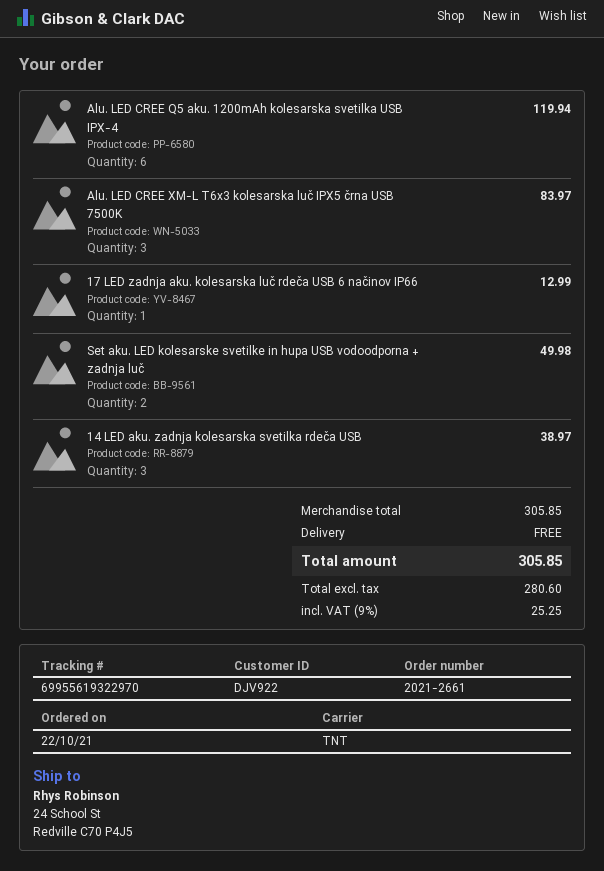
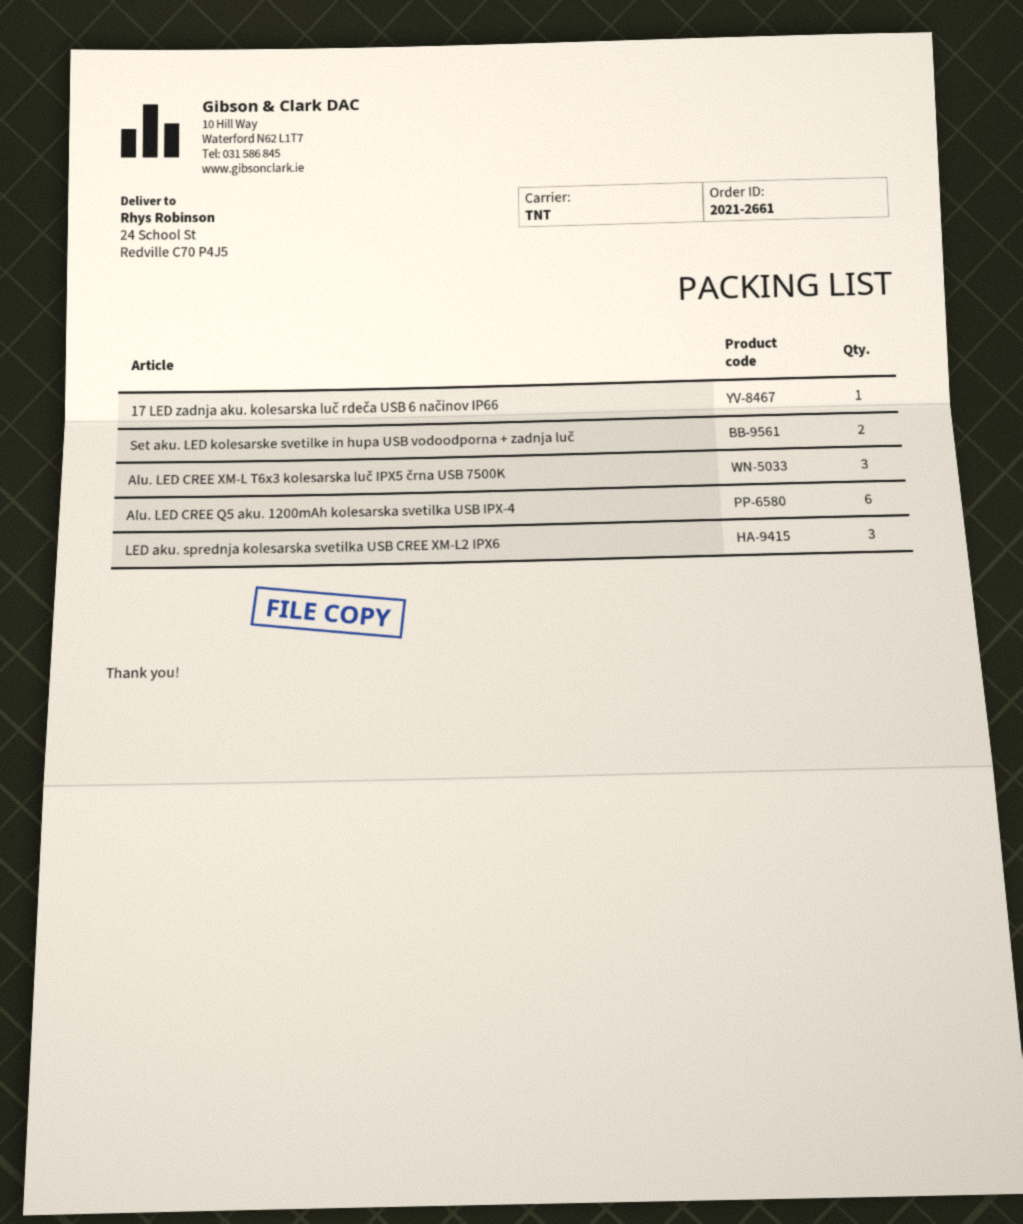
14 LED aku. zadnja kolesarska svetilka rdeča USB: 3 -> none
LED aku. sprednja kolesarska svetilka USB CREE XM-L2 IPX6: none -> 3

